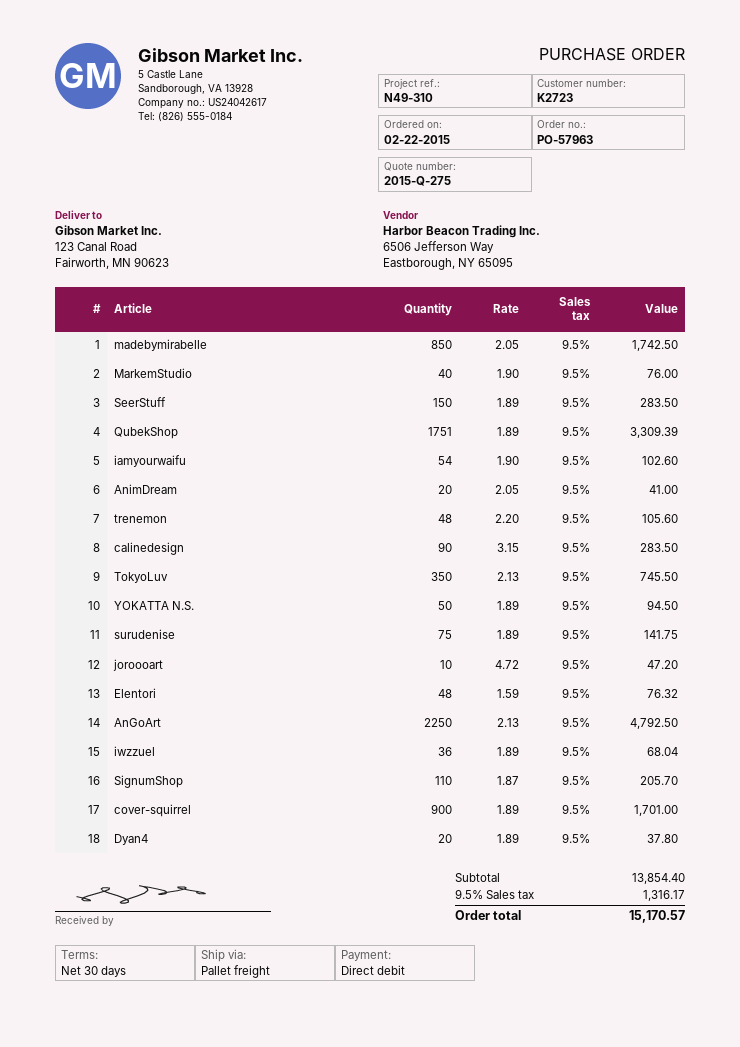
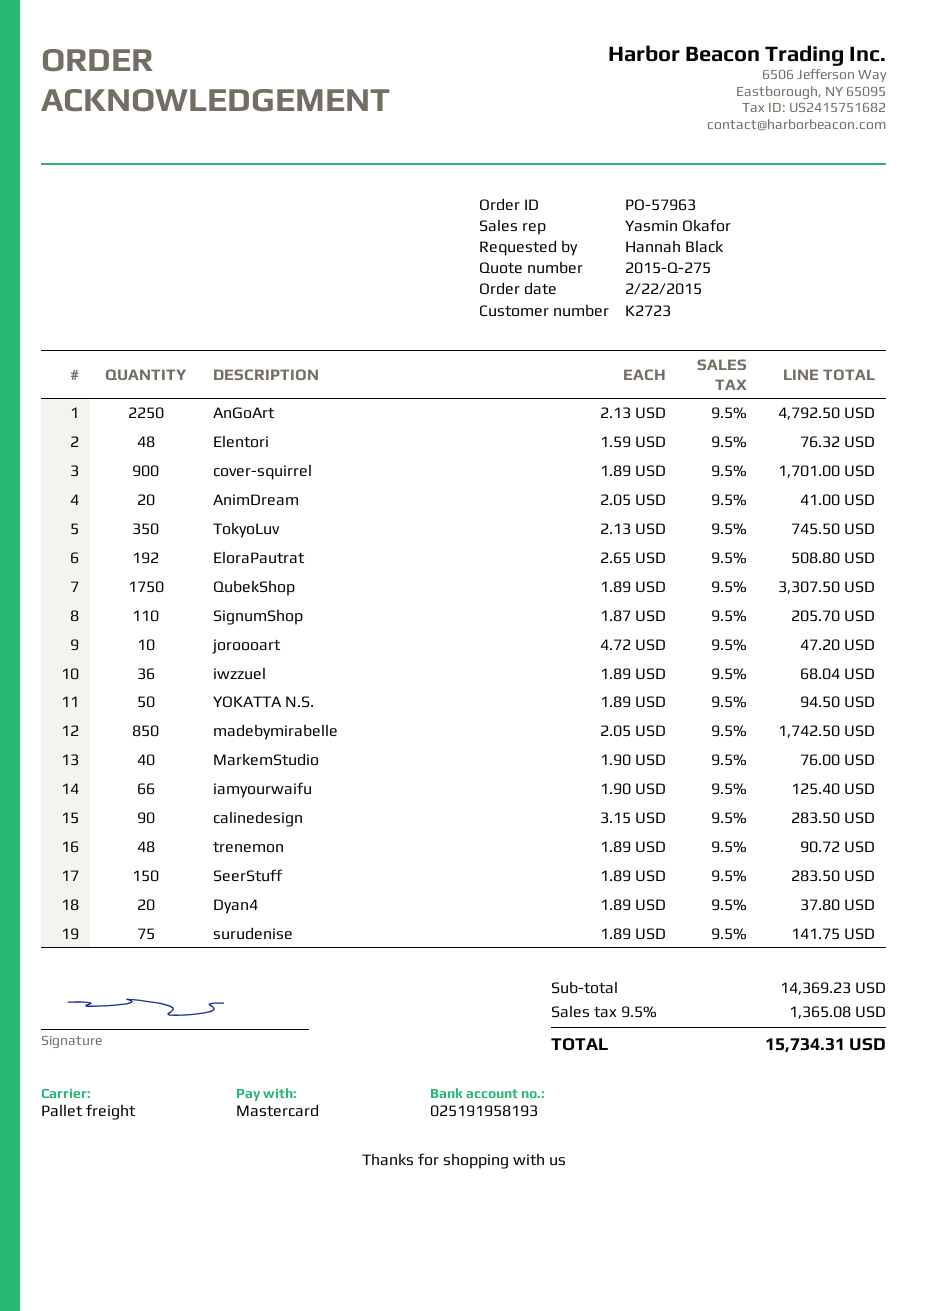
payment method: direct debit -> Mastercard
QubekShop: 1751 x 1.89 = 3309.39 -> 1750 x 1.89 = 3307.50
iamyourwaifu: 54 x 1.90 = 102.60 -> 66 x 1.90 = 125.40
trenemon: 48 x 2.20 = 105.60 -> 48 x 1.89 = 90.72
EloraPautrat: none -> 192 x 2.65 = 508.80
subtotal: 13854.40 -> 14369.23
tax: 9.5% = 1316.17 -> 9.5% = 1365.08
total: 15170.57 -> 15734.31

